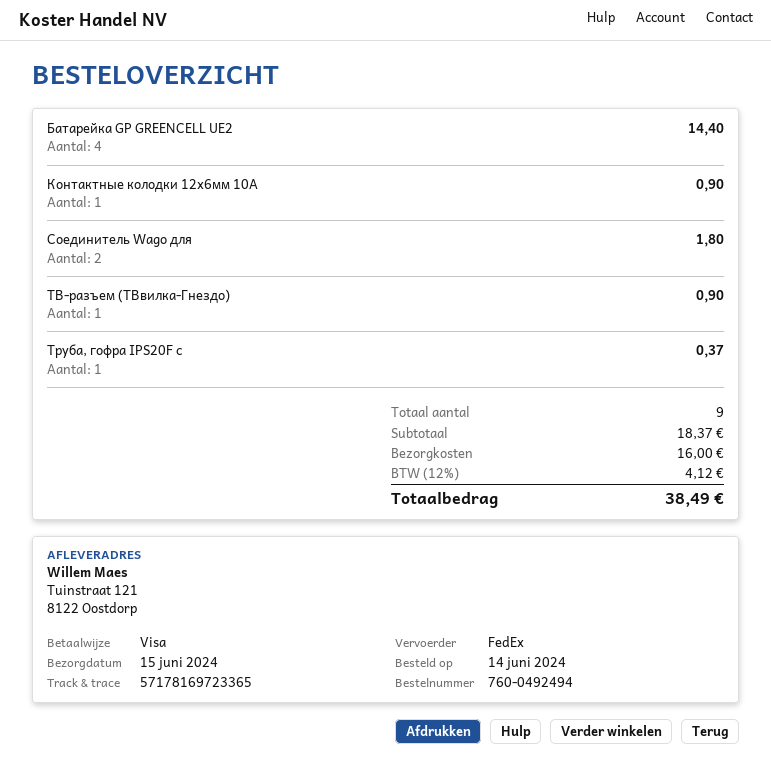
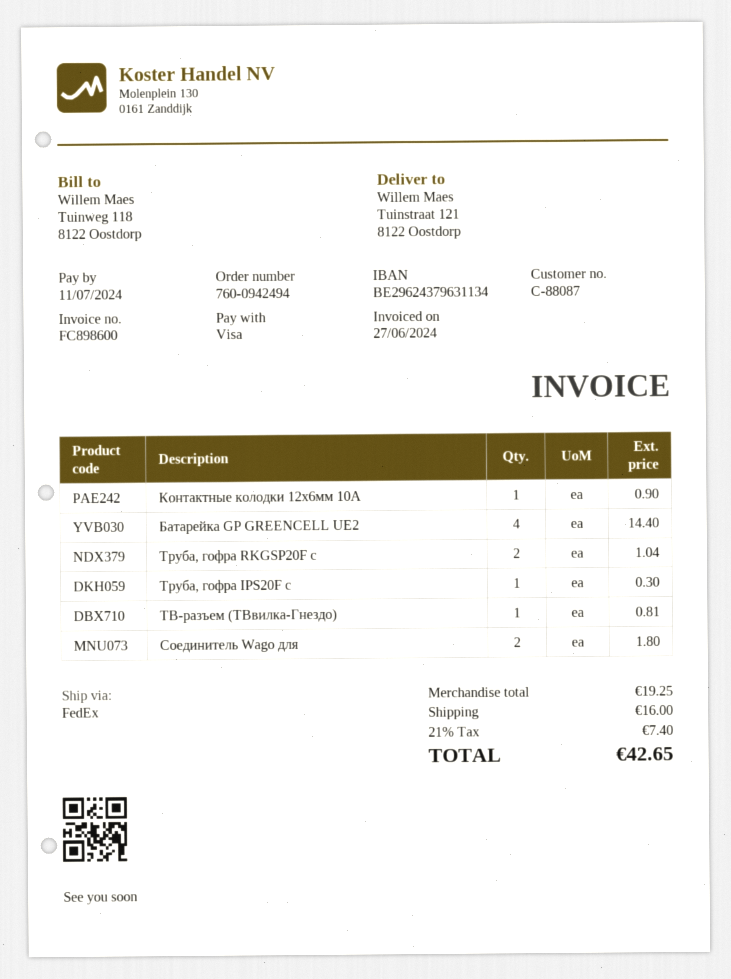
order number: 760-0492494 -> 760-0942494
ТВ-разъем (ТВвилка-Гнездо): 1 for 0.90 -> 1 for 0.81
Труба, гофра IPS20F с: 1 for 0.37 -> 1 for 0.30
Труба, гофра RKGSP20F с: none -> 2 for 1.04
subtotal: 18.37 -> 19.25
tax: 12% = 4.12 -> 21% = 7.40
total: 38.49 -> 42.65

